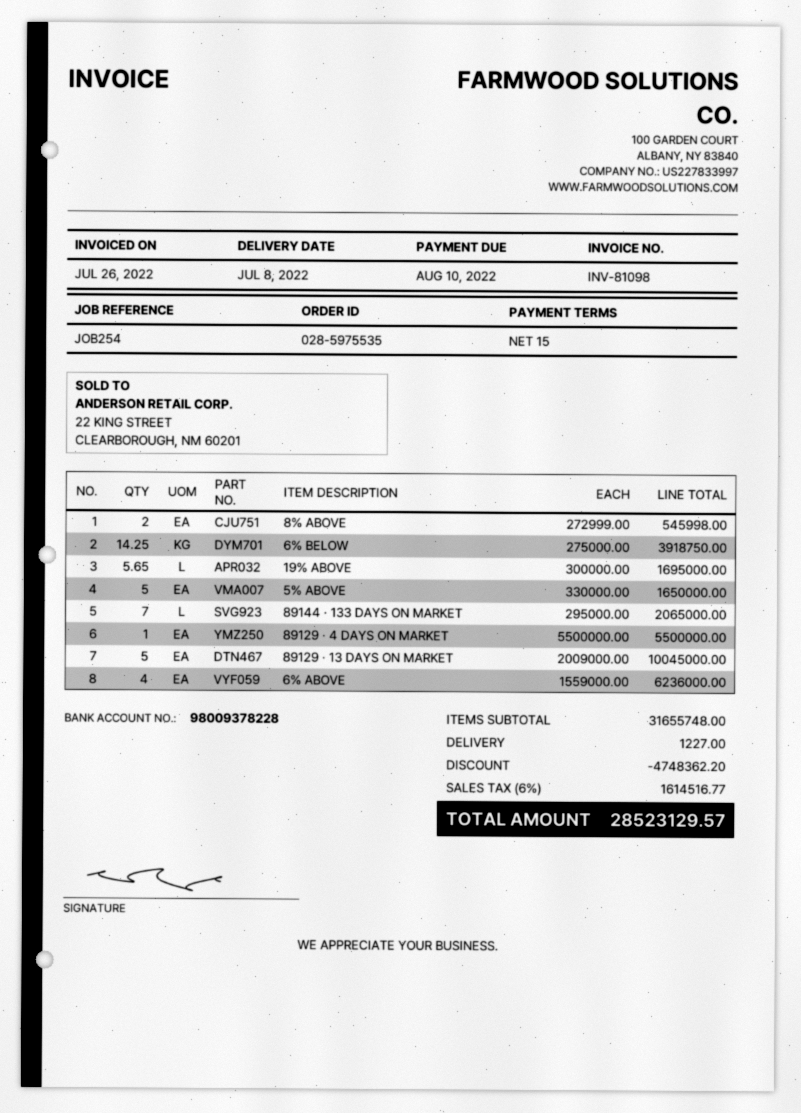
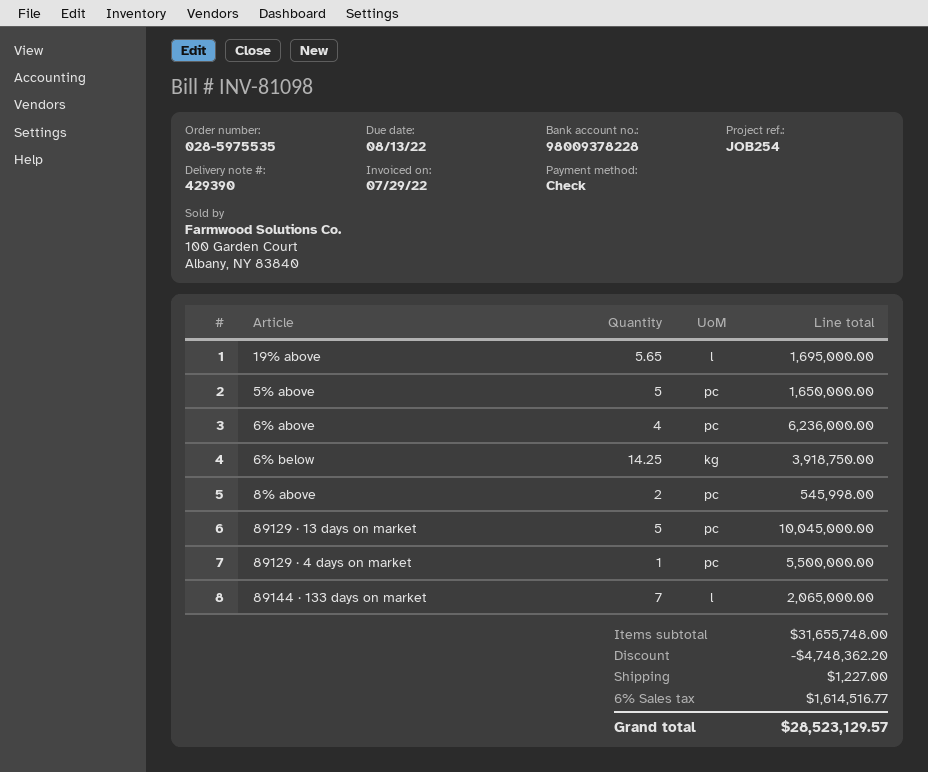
invoice date: 2022-07-26 -> 2022-07-29
due date: 2022-08-10 -> 2022-08-13

